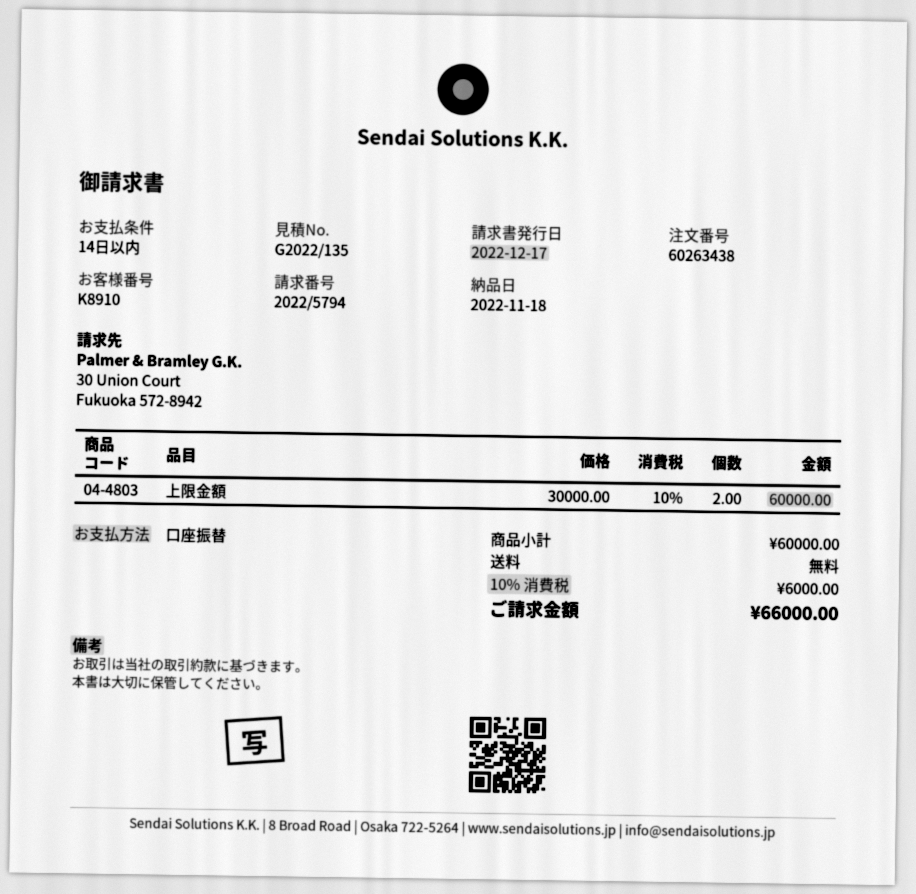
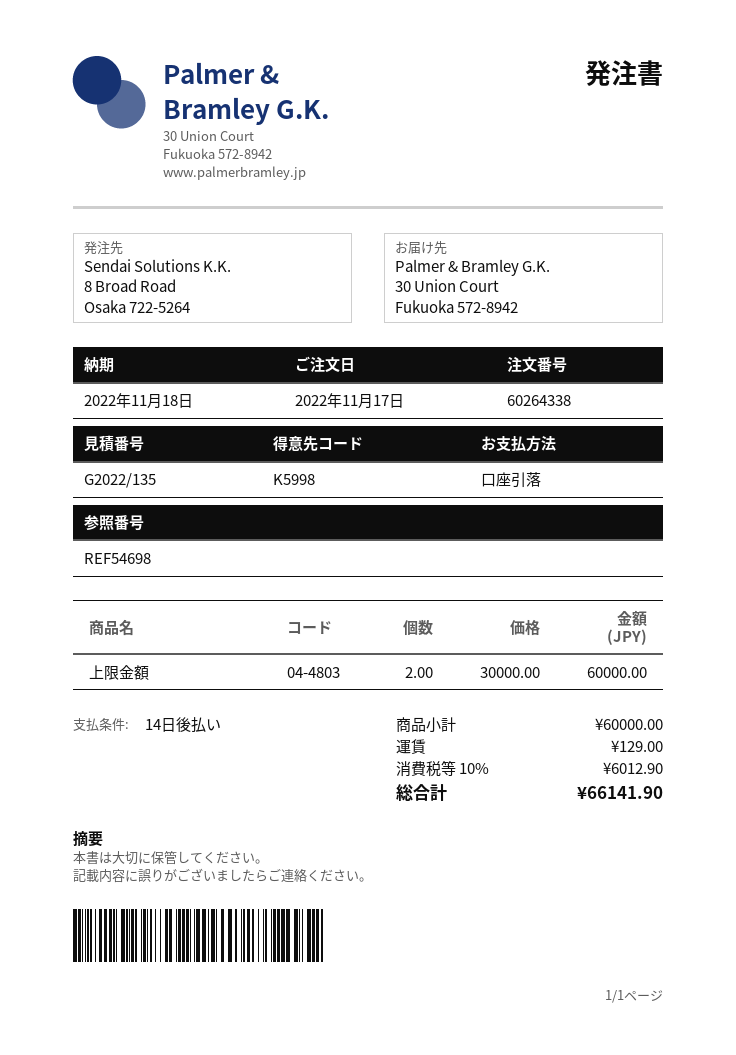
order number: 60263438 -> 60264338
customer number: K8910 -> K5998
shipping: 0.00 -> 129.00
tax: 10% = 6000.00 -> 10% = 6012.90
total: 66000.00 -> 66141.90

